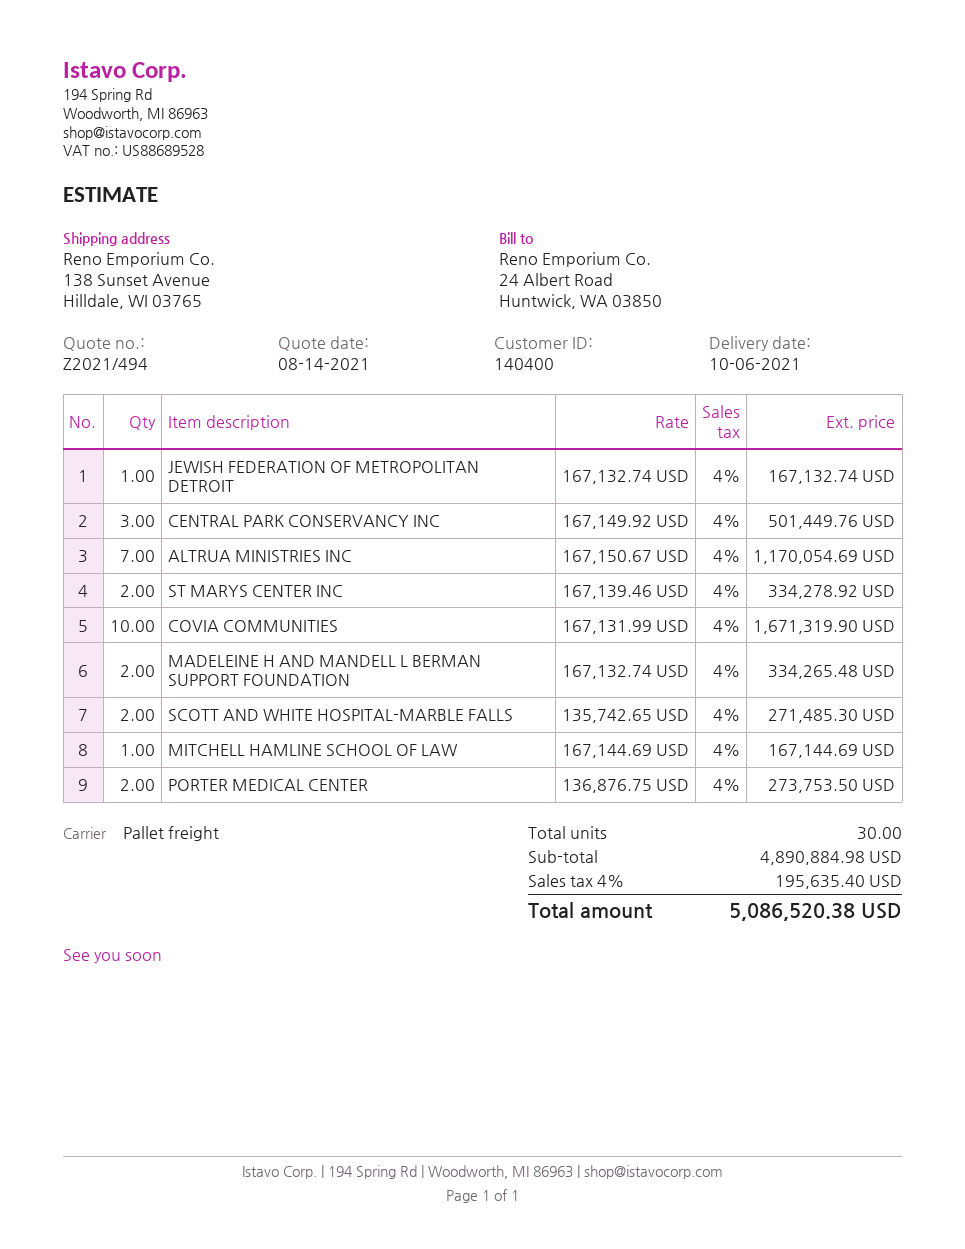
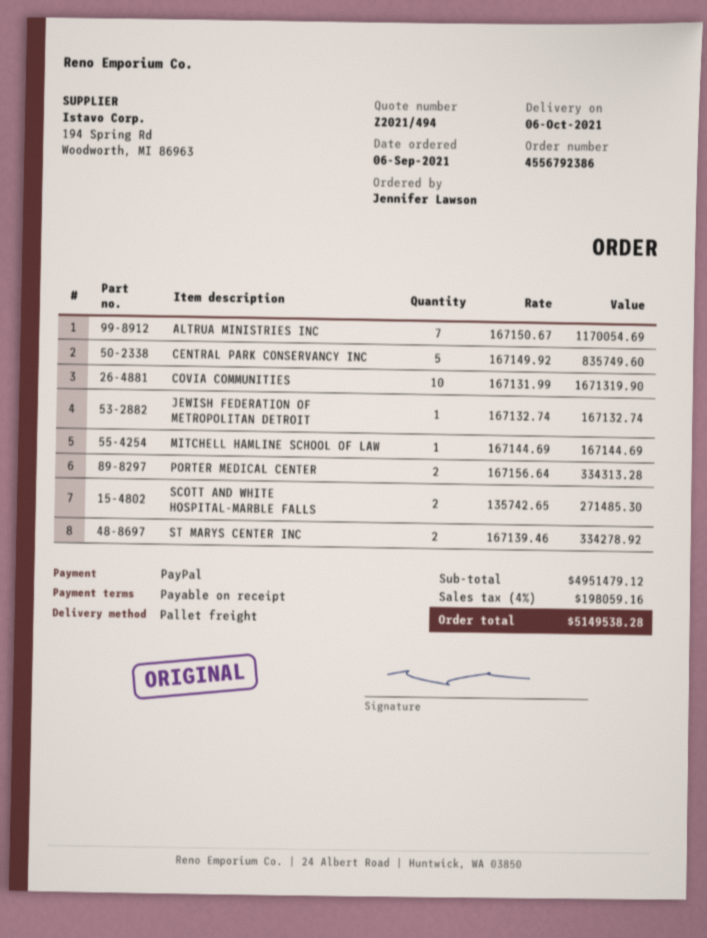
CENTRAL PARK CONSERVANCY INC: 3 x 167149.92 = 501449.76 -> 5 x 167149.92 = 835749.60
MADELEINE H AND MANDELL L BERMAN SUPPORT FOUNDATION: 2 x 167132.74 = 334265.48 -> none
PORTER MEDICAL CENTER: 2 x 136876.75 = 273753.50 -> 2 x 167156.64 = 334313.28
subtotal: 4890884.98 -> 4951479.12
tax: 4% = 195635.40 -> 4% = 198059.16
total: 5086520.38 -> 5149538.28

